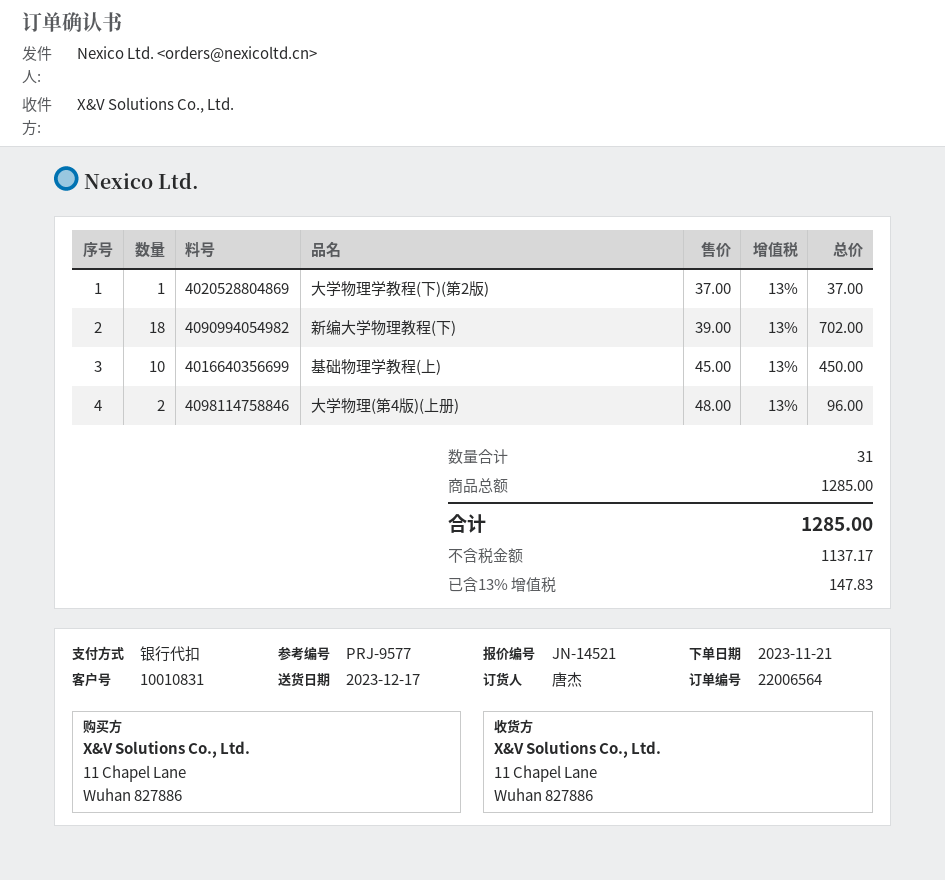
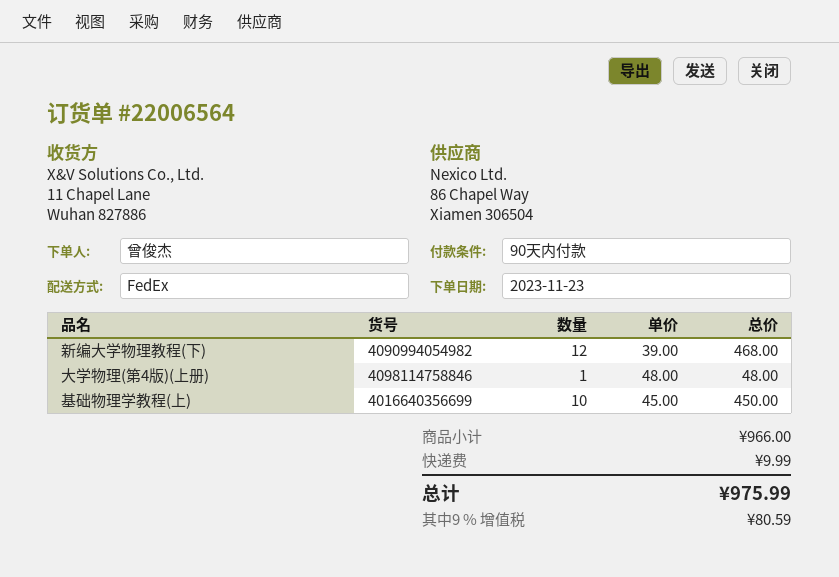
order date: 2023-11-21 -> 2023-11-23
ordered by: 唐杰 -> 曾俊杰
大学物理学教程(下)(第2版): 1 x 37.00 = 37.00 -> none
新编大学物理教程(下): 18 x 39.00 = 702.00 -> 12 x 39.00 = 468.00
大学物理(第4版)(上册): 2 x 48.00 = 96.00 -> 1 x 48.00 = 48.00
subtotal: 1285.00 -> 966.00
shipping: none -> 9.99
tax: 13% = 147.83 -> 9% = 80.59
total: 1285.00 -> 975.99

